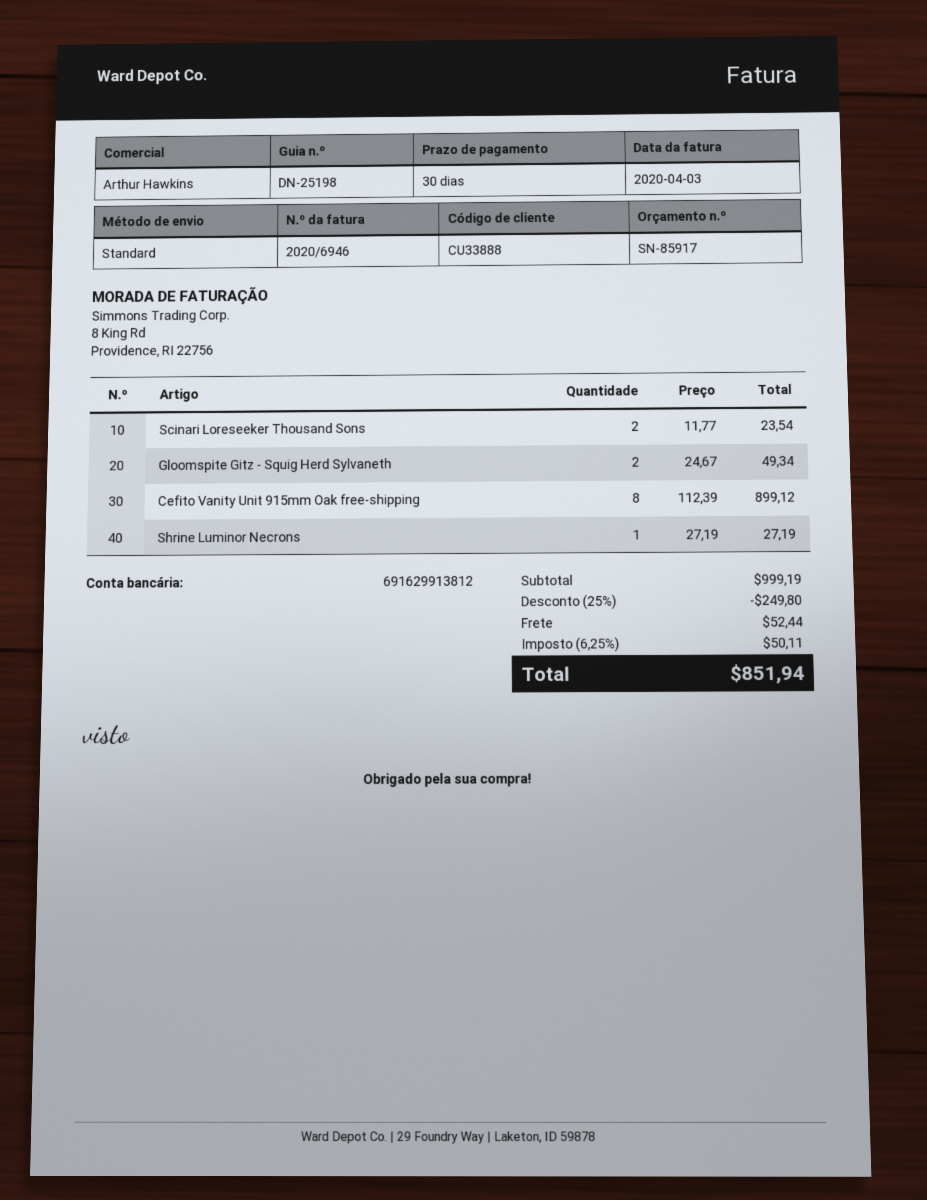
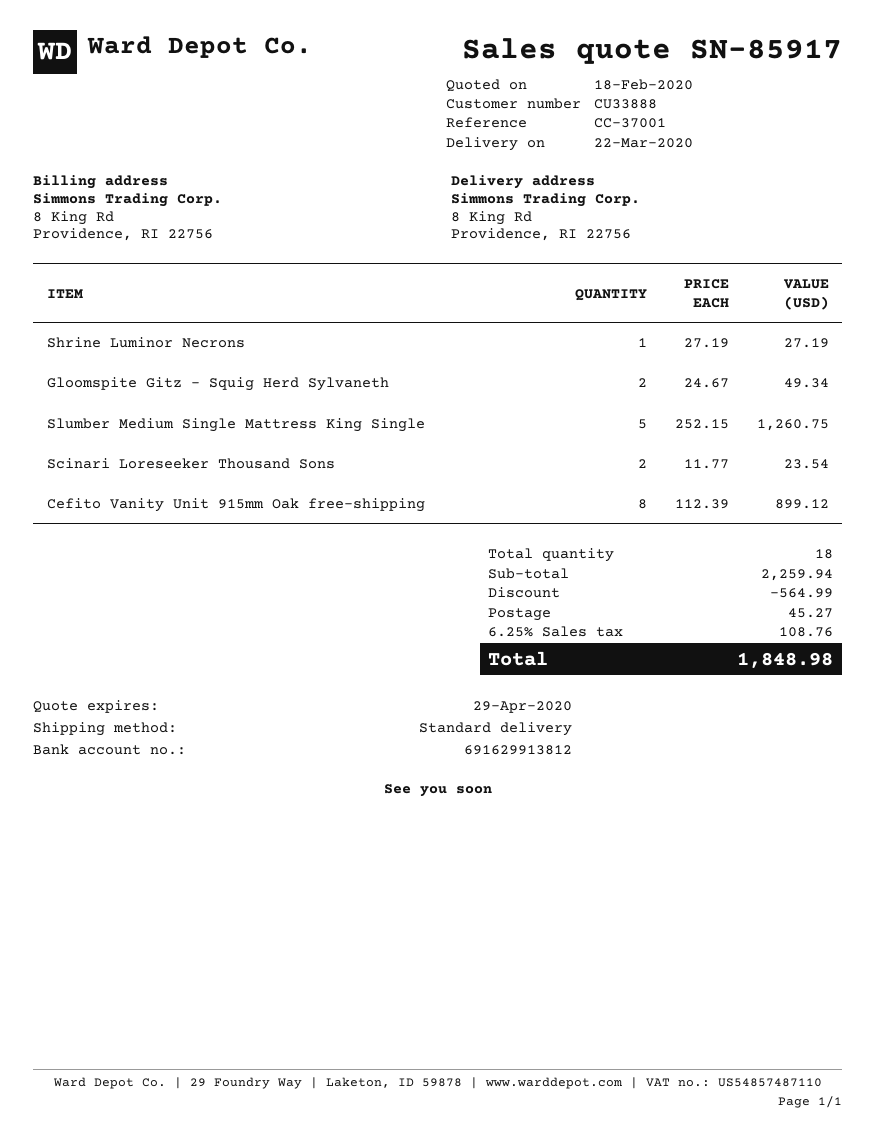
Slumber Medium Single Mattress King Single: none -> 5 x 252.15 = 1260.75
subtotal: 999.19 -> 2259.94
discount: 249.80 -> 564.99
shipping: 52.44 -> 45.27
tax: 6.25% = 50.11 -> 6.25% = 108.76
total: 851.94 -> 1848.98

